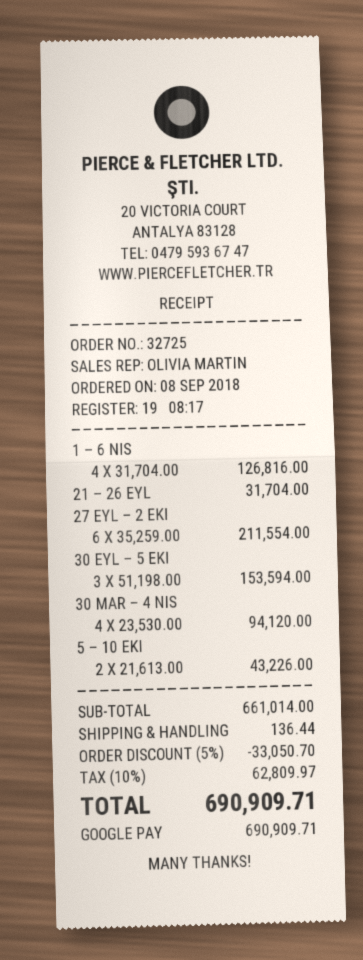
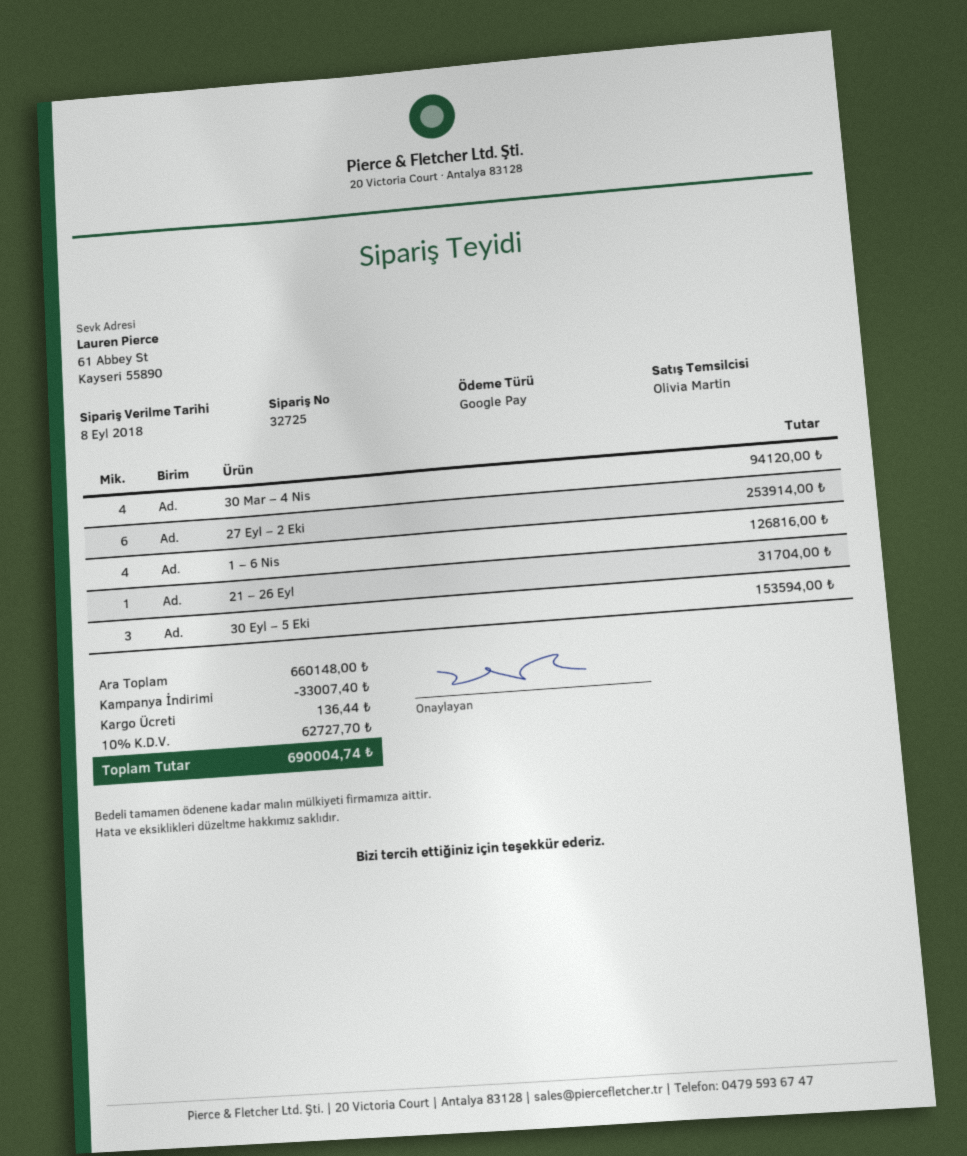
27 EYL – 2 EKI: 6 for 211554.00 -> 6 for 253914.00
5 – 10 EKI: 2 for 43226.00 -> none
subtotal: 661014.00 -> 660148.00
discount: 33050.70 -> 33007.40
tax: 10% = 62809.97 -> 10% = 62727.70
total: 690909.71 -> 690004.74

